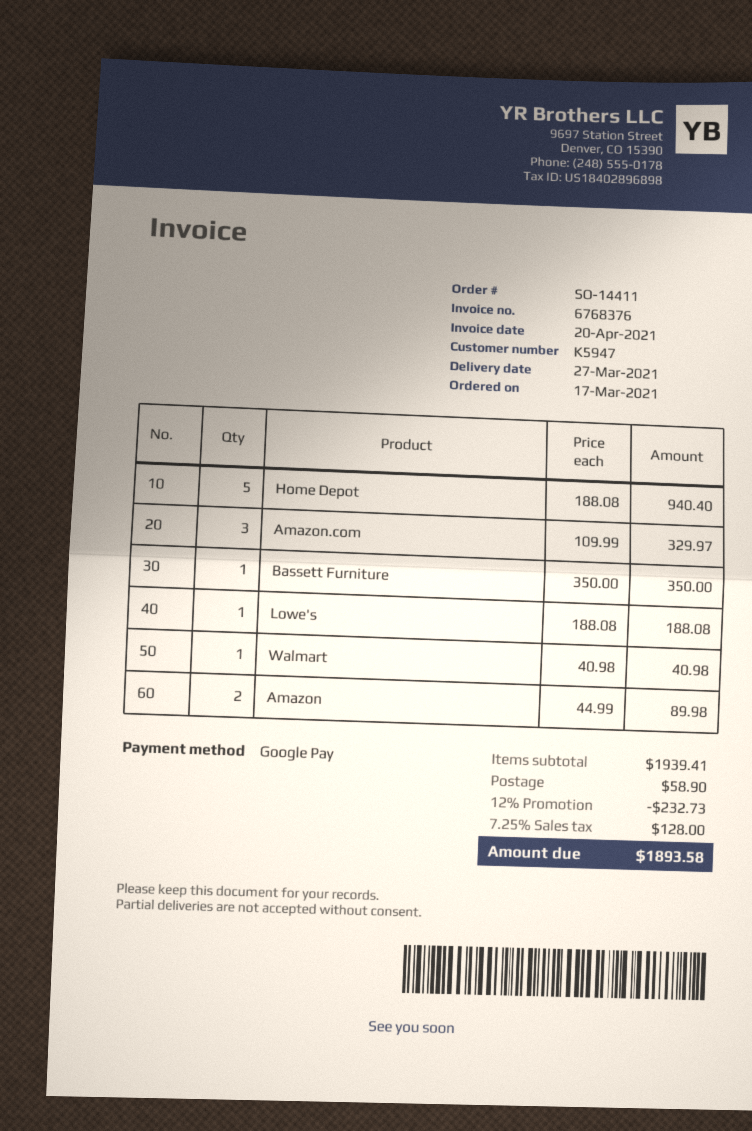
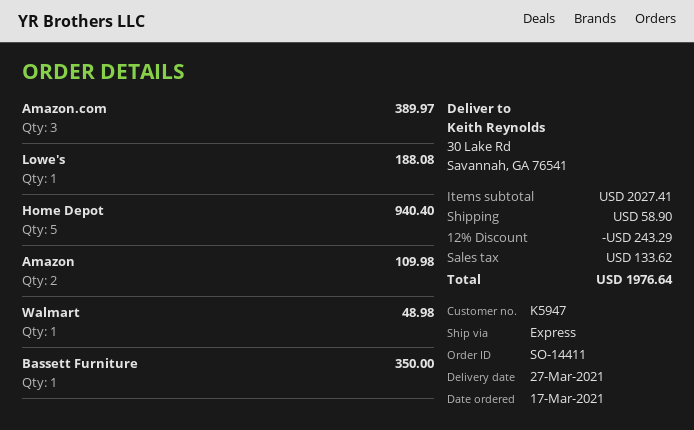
Amazon.com: 3 for 329.97 -> 3 for 389.97
Walmart: 1 for 40.98 -> 1 for 48.98
Amazon: 2 for 89.98 -> 2 for 109.98
subtotal: 1939.41 -> 2027.41
discount: 12% = 232.73 -> 12% = 243.29
tax: 128.00 -> 133.62
total: 1893.58 -> 1976.64

